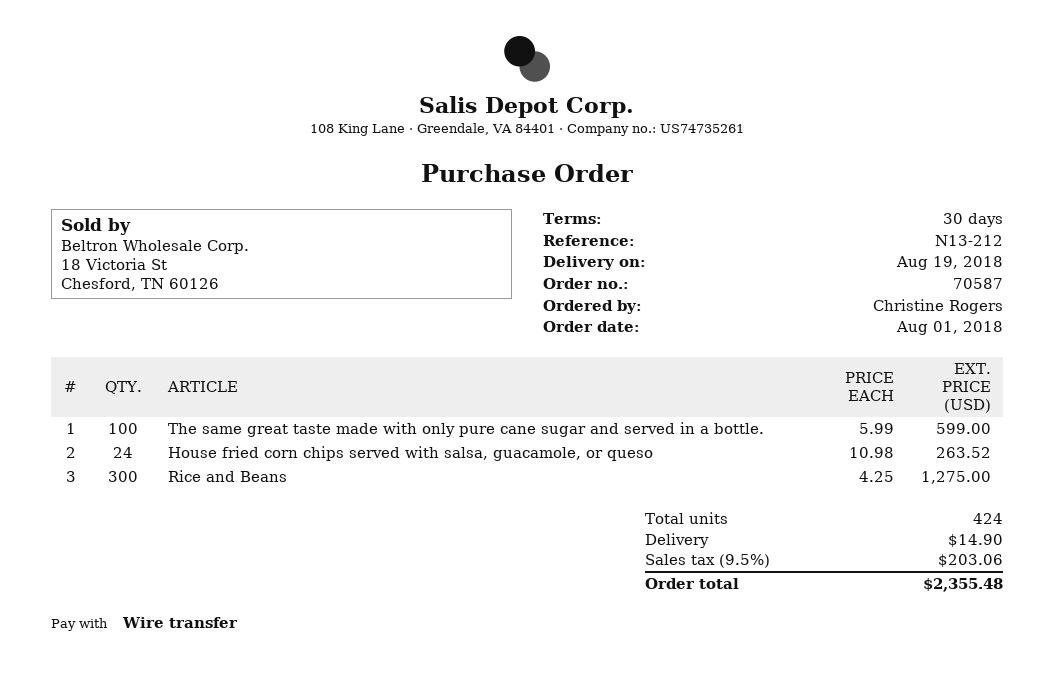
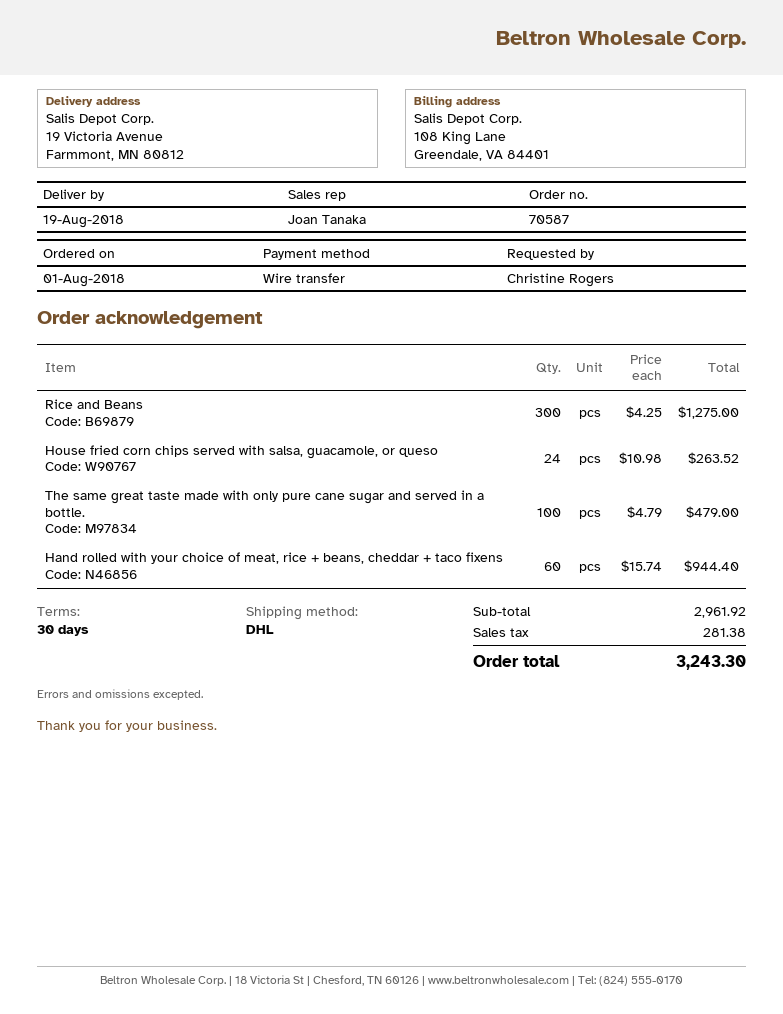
The same great taste made with only pure cane sugar and served in a bottle.: 100 x 5.99 = 599.00 -> 100 x 4.79 = 479.00
Hand rolled with your choice of meat, rice + beans, cheddar + taco fixens: none -> 60 x 15.74 = 944.40
shipping: 14.90 -> none
tax: 203.06 -> 281.38
total: 2355.48 -> 3243.30

